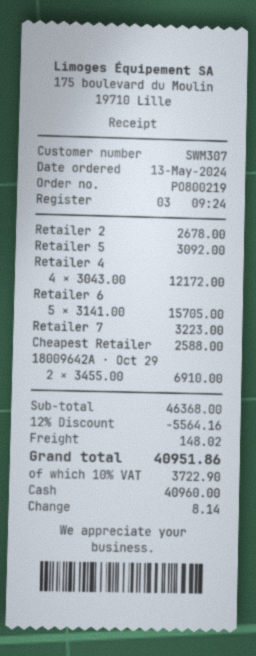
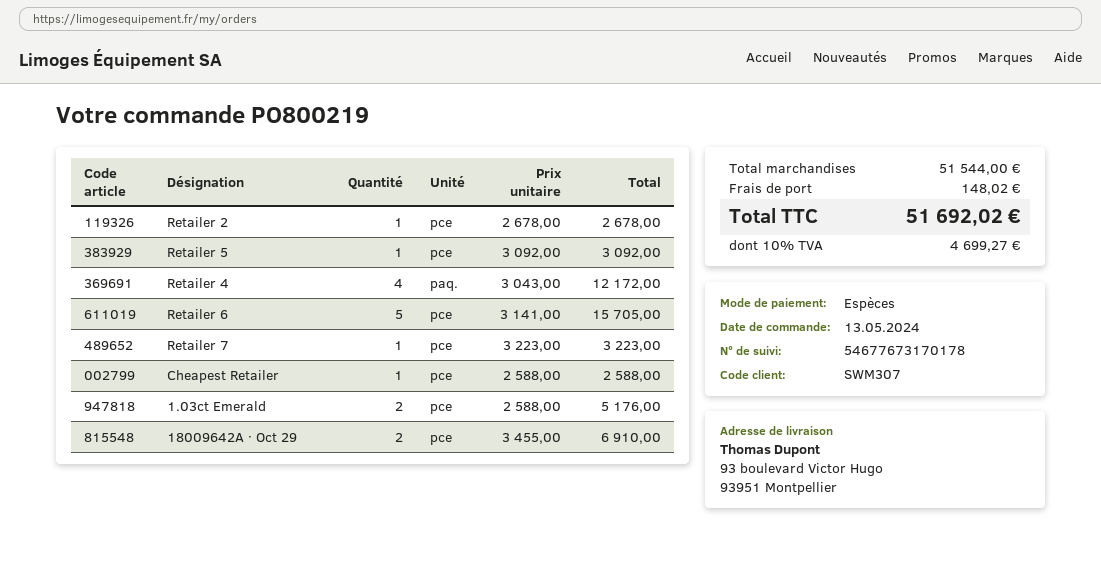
1.03ct Emerald: none -> 2 x 2588.00 = 5176.00
subtotal: 46368.00 -> 51544.00
discount: 12% = 5564.16 -> none
tax: 10% = 3722.90 -> 10% = 4699.27
total: 40951.86 -> 51692.02

